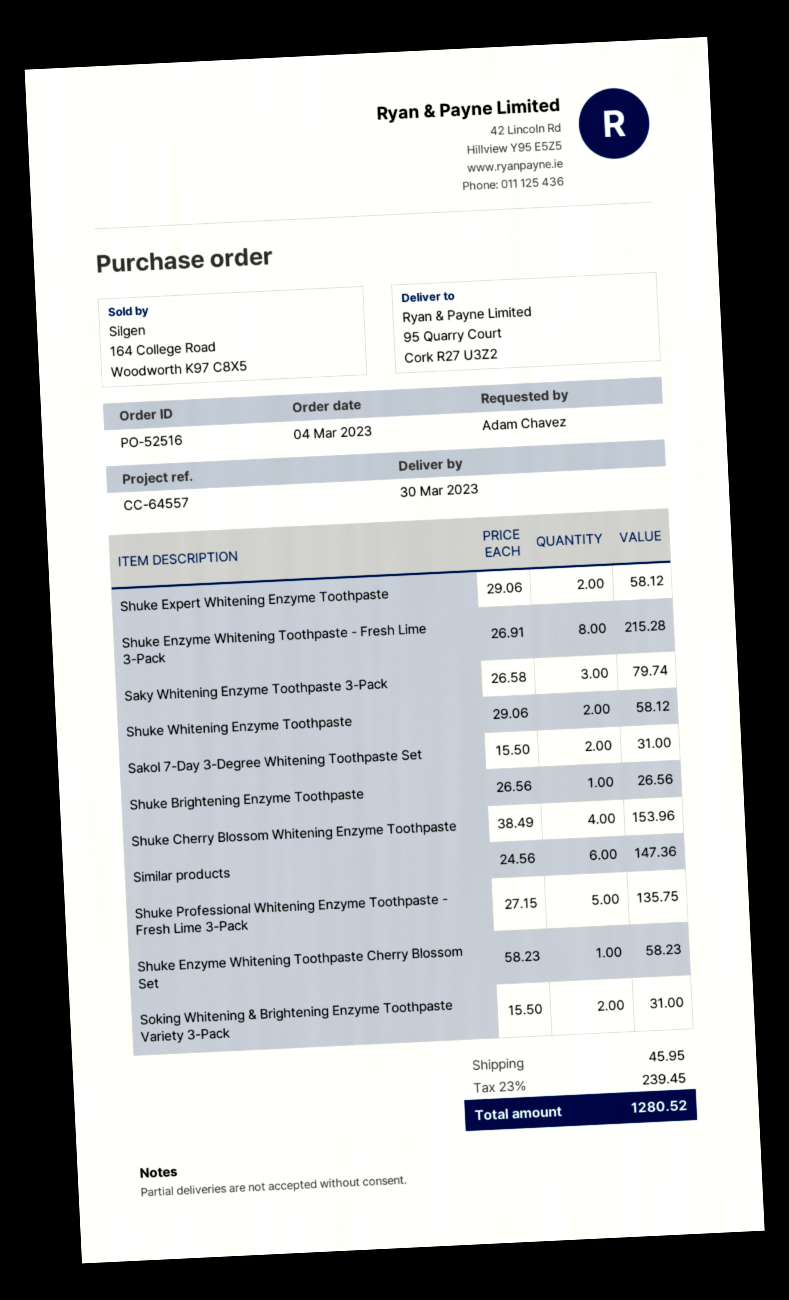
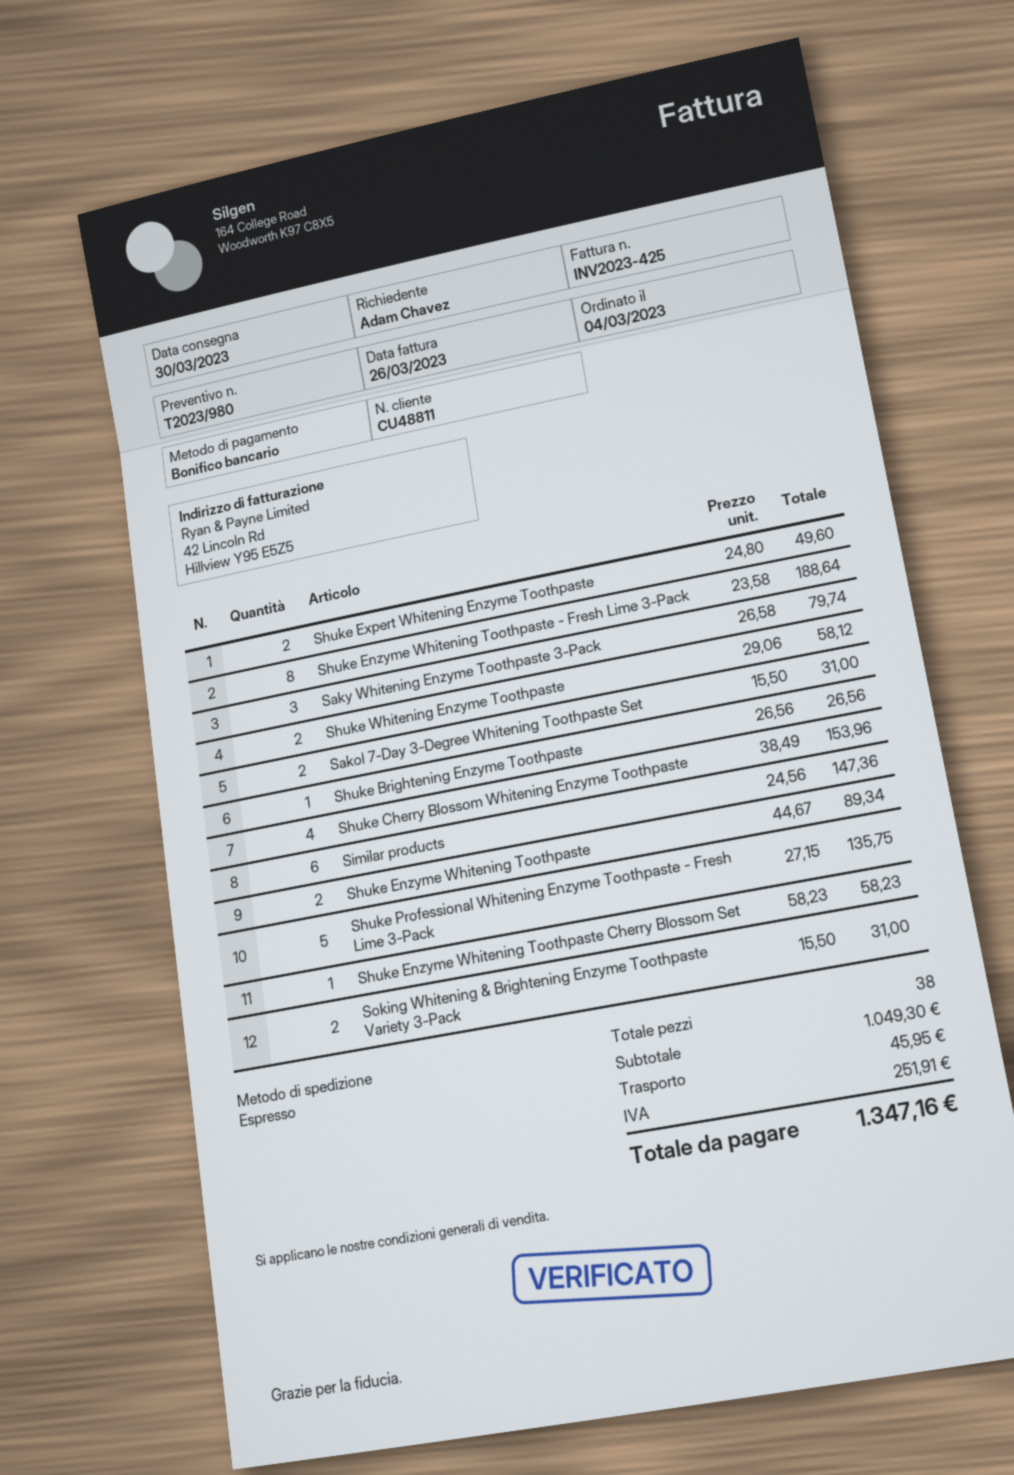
Shuke Expert Whitening Enzyme Toothpaste: 2 x 29.06 = 58.12 -> 2 x 24.80 = 49.60
Shuke Enzyme Whitening Toothpaste - Fresh Lime 3-Pack: 8 x 26.91 = 215.28 -> 8 x 23.58 = 188.64
Shuke Enzyme Whitening Toothpaste: none -> 2 x 44.67 = 89.34
tax: 239.45 -> 251.91
total: 1280.52 -> 1347.16

